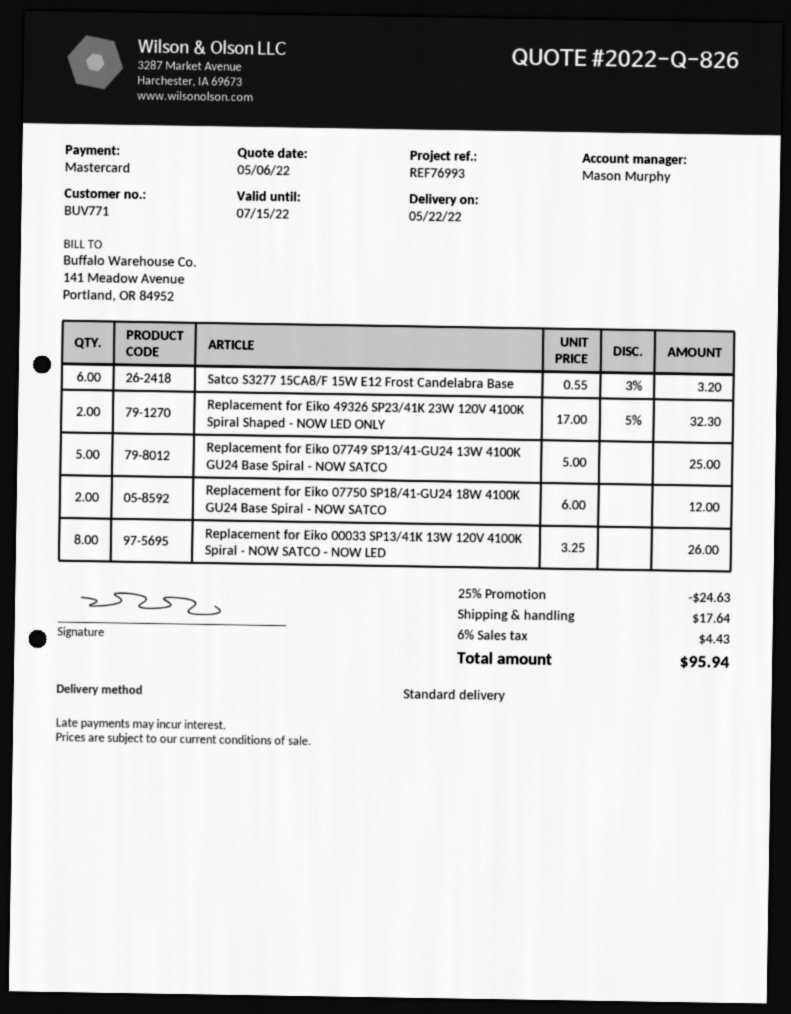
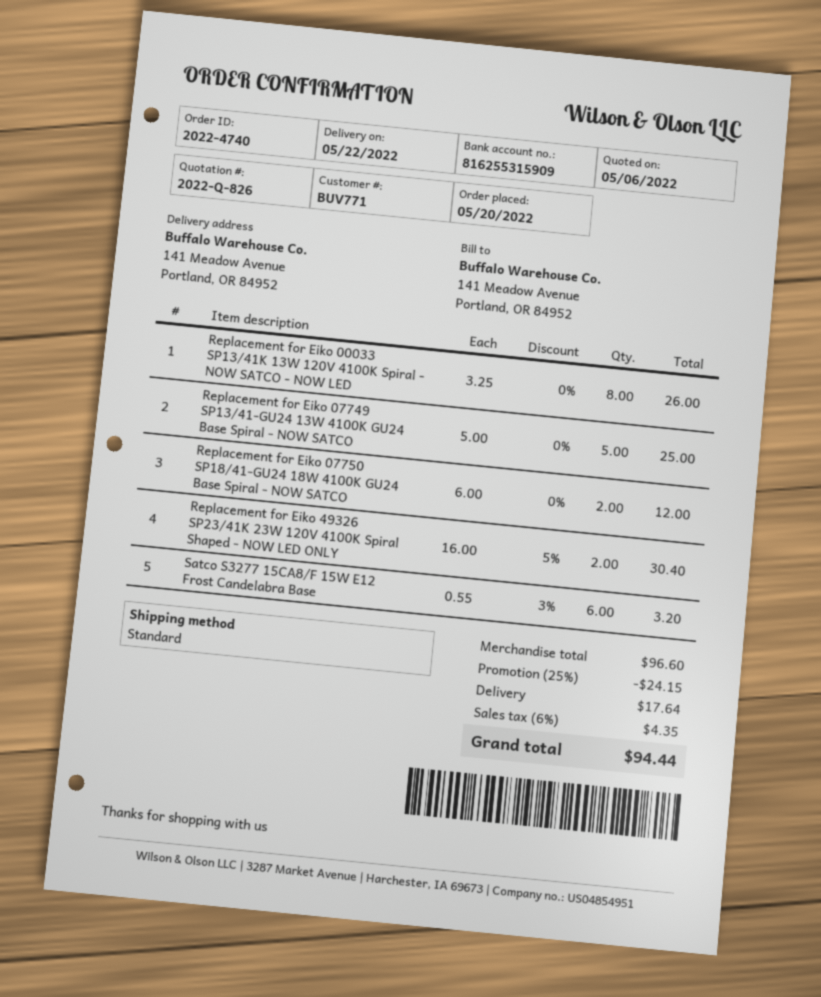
Replacement for Eiko 49326 SP23/41K 23W 120V 4100K Spiral Shaped - NOW LED ONLY: 2 x 17.00 - 5% = 32.30 -> 2 x 16.00 - 5% = 30.40
discount: 25% = 24.63 -> 25% = 24.15
tax: 6% = 4.43 -> 6% = 4.35
total: 95.94 -> 94.44

